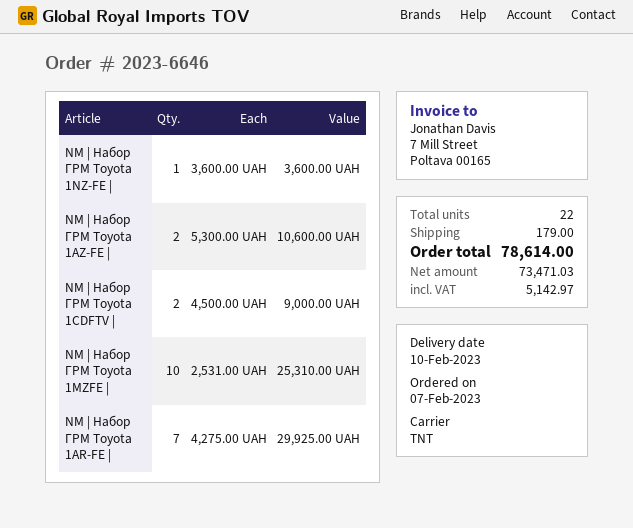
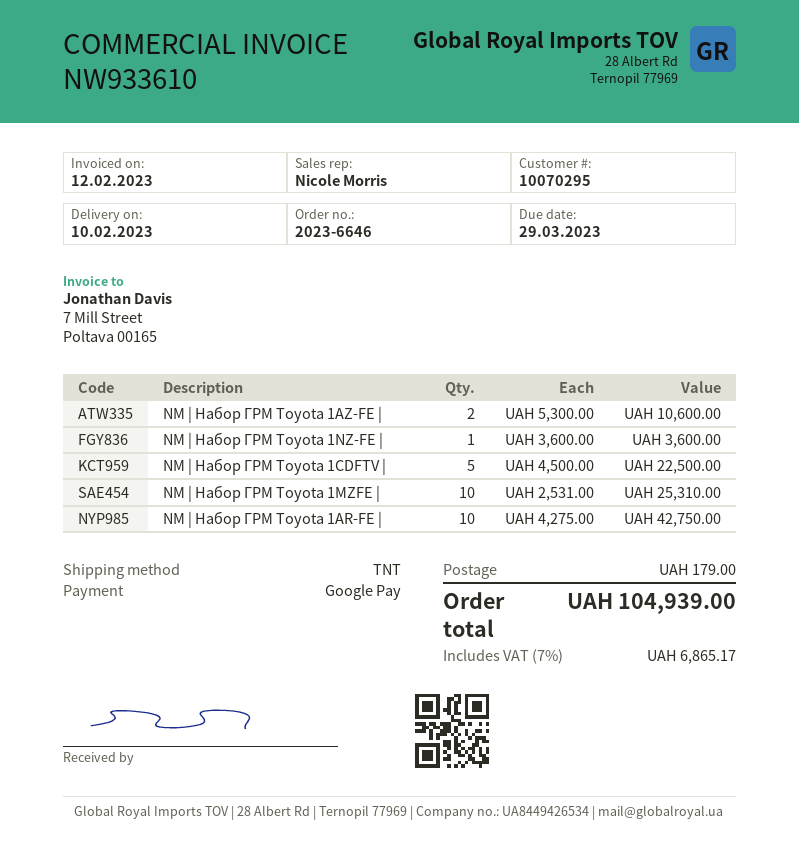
NM | Набор ГРМ Toyota 1CDFTV |: 2 x 4500.00 = 9000.00 -> 5 x 4500.00 = 22500.00
NM | Набор ГРМ Toyota 1AR-FE |: 7 x 4275.00 = 29925.00 -> 10 x 4275.00 = 42750.00
tax: 5142.97 -> 6865.17
total: 78614.00 -> 104939.00

